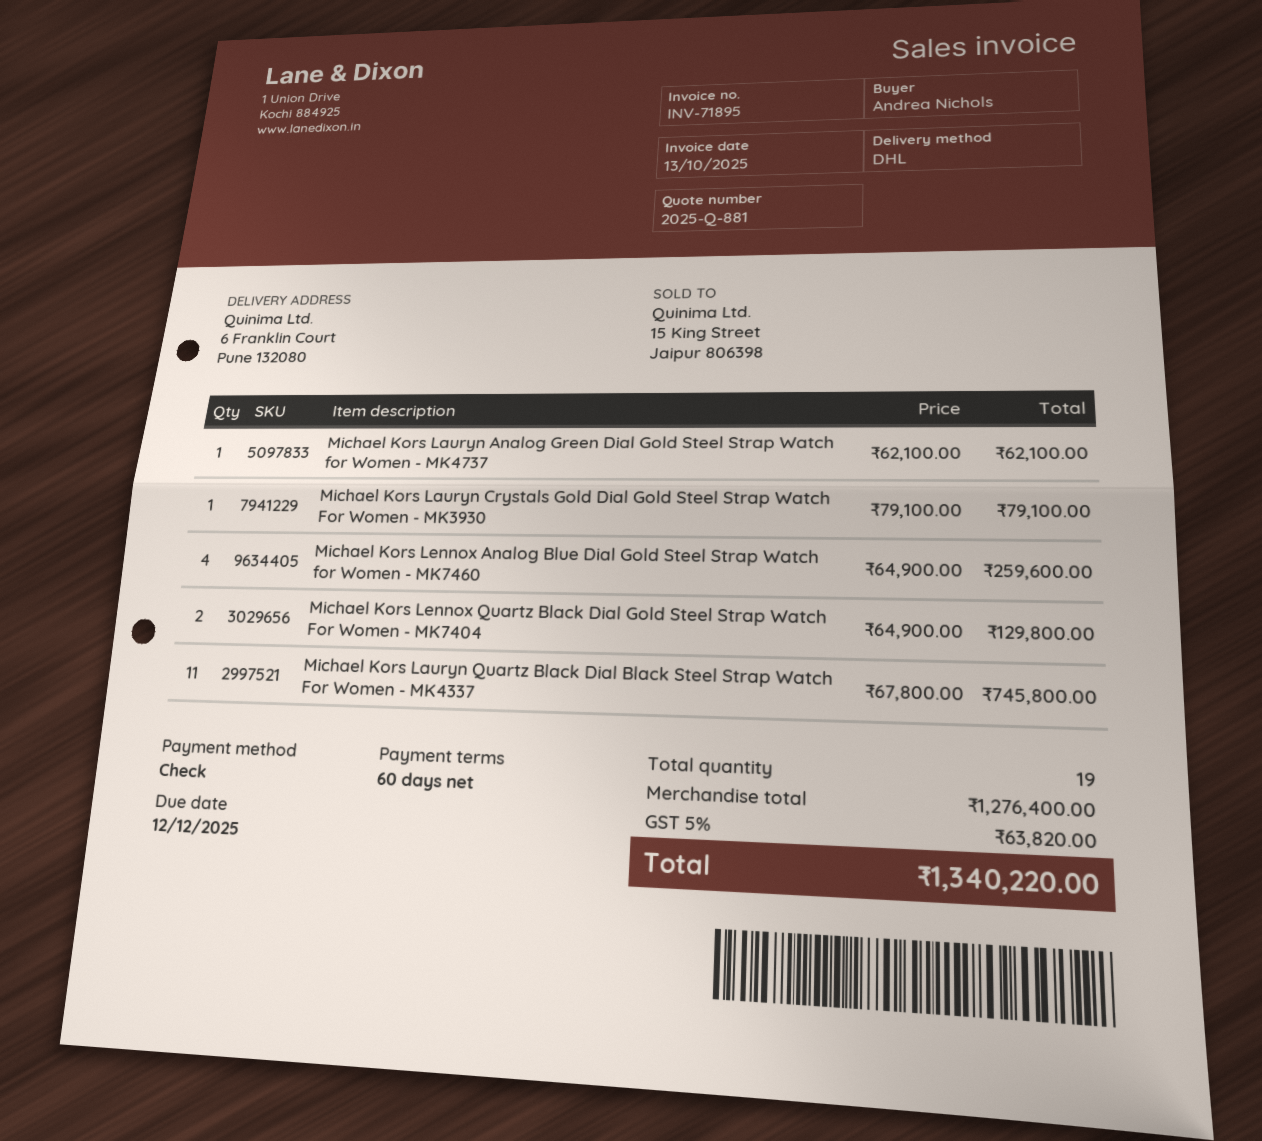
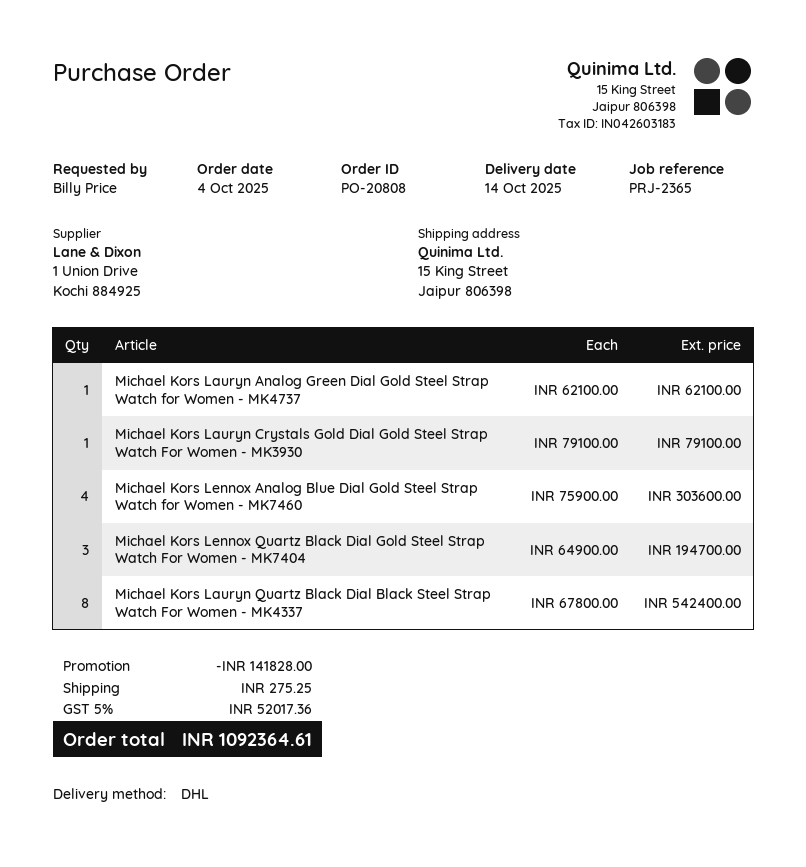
ordered by: Andrea Nichols -> Billy Price
ship to: 6 Franklin Court, Pune 132080 -> 15 King Street, Jaipur 806398
Michael Kors Lennox Analog Blue Dial Gold Steel Strap Watch for Women - MK7460: 4 x 64900.00 = 259600.00 -> 4 x 75900.00 = 303600.00
Michael Kors Lennox Quartz Black Dial Gold Steel Strap Watch For Women - MK7404: 2 x 64900.00 = 129800.00 -> 3 x 64900.00 = 194700.00
Michael Kors Lauryn Quartz Black Dial Black Steel Strap Watch For Women - MK4337: 11 x 67800.00 = 745800.00 -> 8 x 67800.00 = 542400.00
discount: none -> 141828.00
shipping: none -> 275.25
tax: 5% = 63820.00 -> 5% = 52017.36
total: 1340220.00 -> 1092364.61

